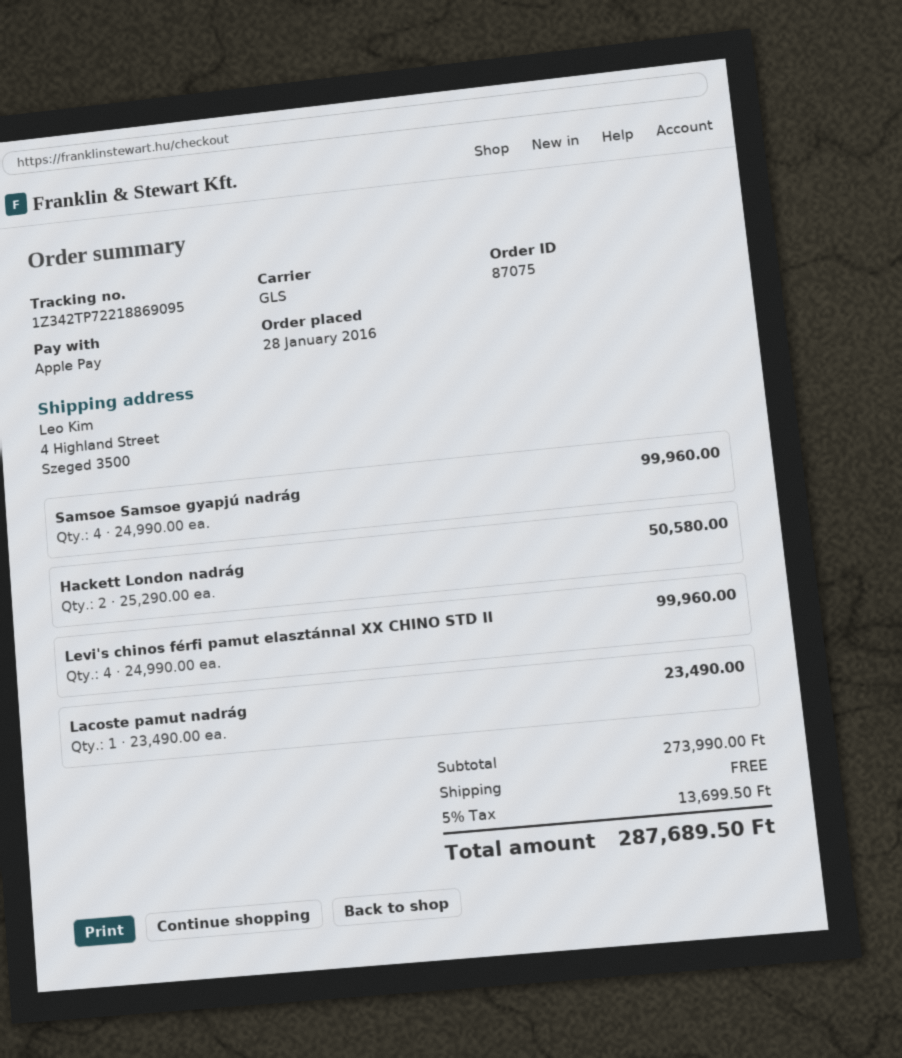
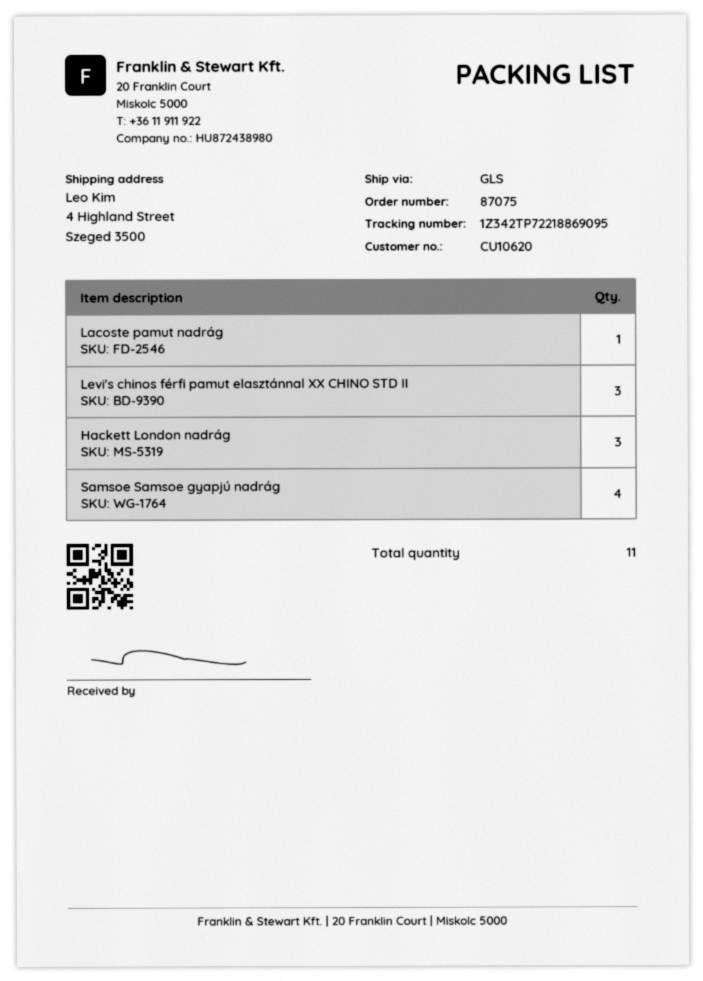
Hackett London nadrág: 2 -> 3
Levi's chinos férfi pamut elasztánnal XX CHINO STD II: 4 -> 3

